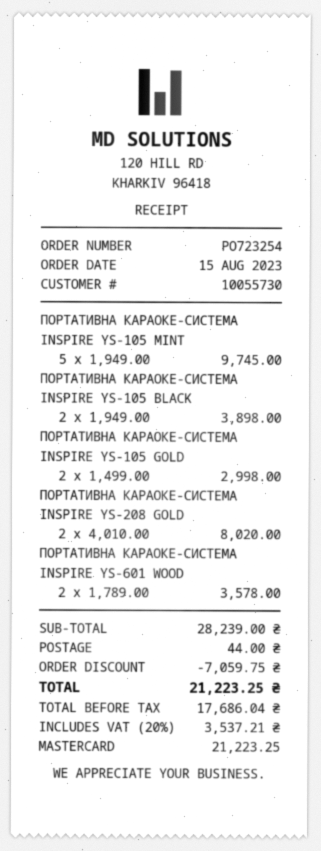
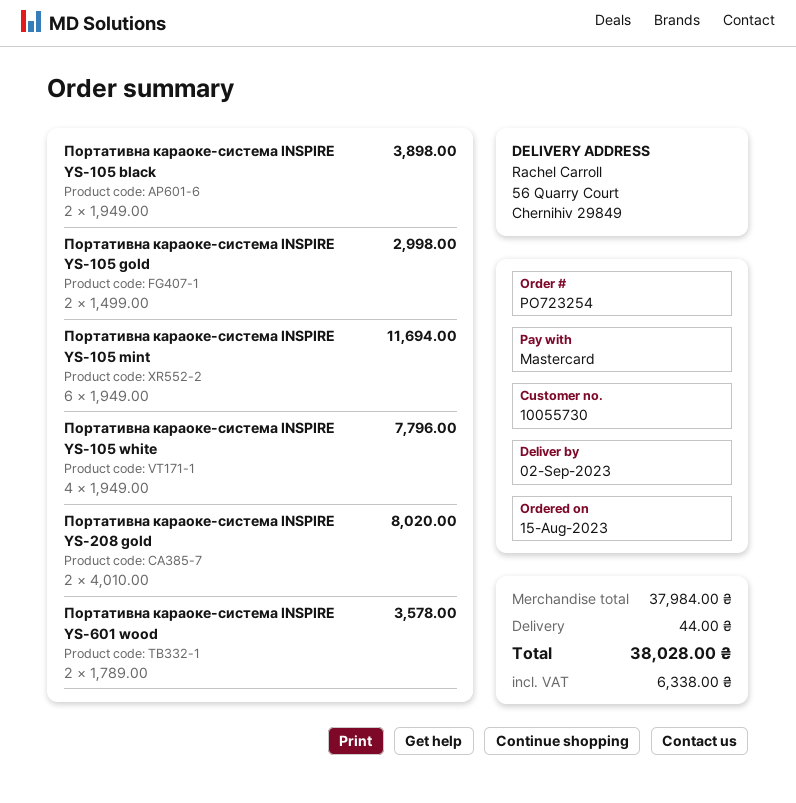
ПОРТАТИВНА КАРАОКЕ-СИСТЕМА INSPIRE YS-105 MINT: 5 x 1949.00 = 9745.00 -> 6 x 1949.00 = 11694.00
Портативна караоке-система INSPIRE YS-105 white: none -> 4 x 1949.00 = 7796.00
subtotal: 28239.00 -> 37984.00
discount: 7059.75 -> none
tax: 3537.21 -> 6338.00
total: 21223.25 -> 38028.00

